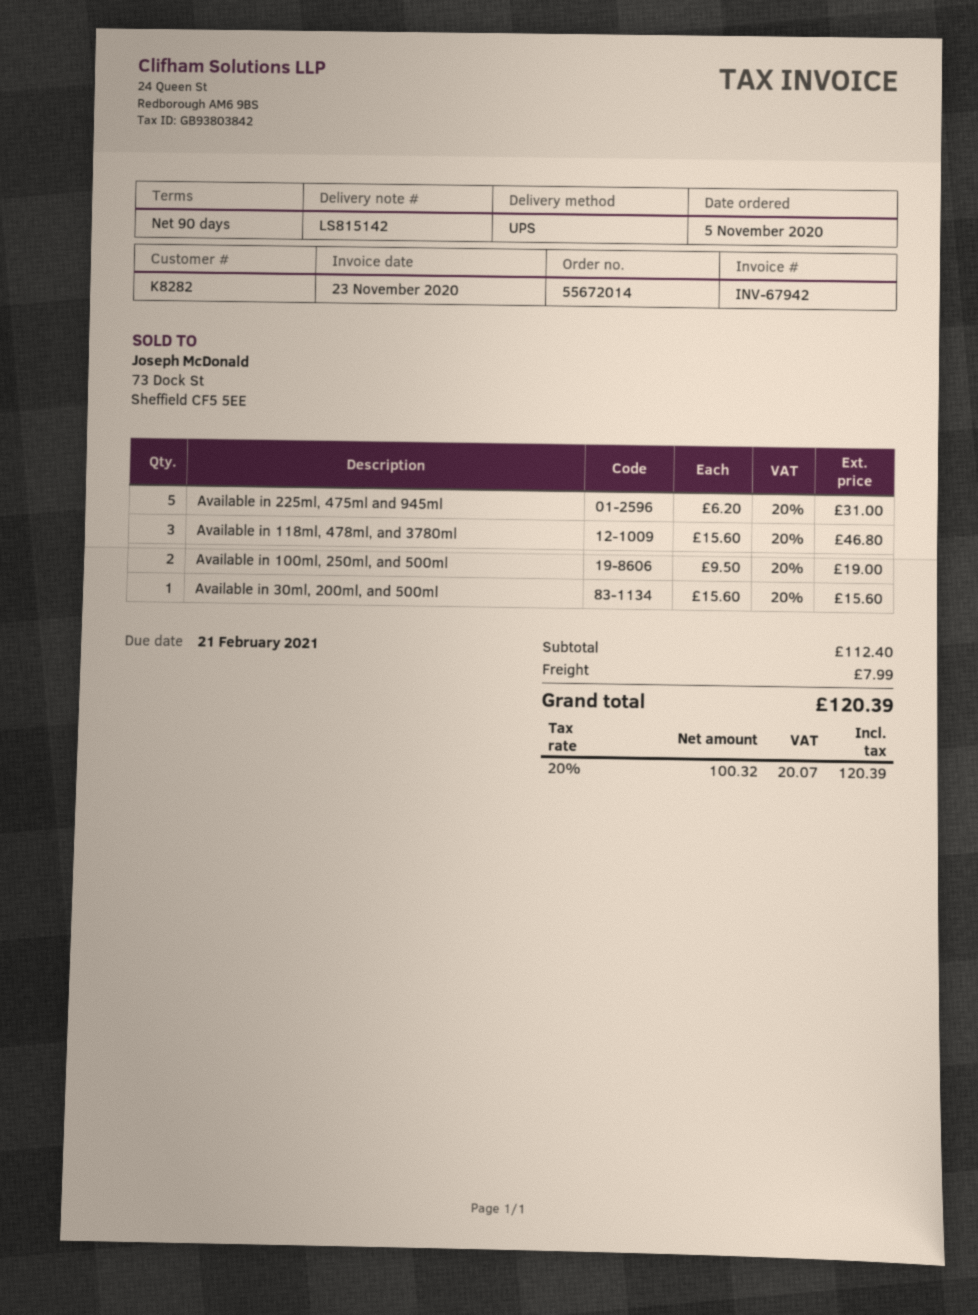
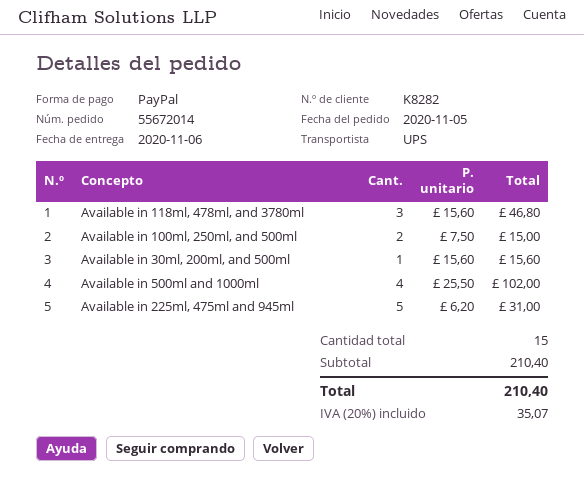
Available in 100ml, 250ml, and 500ml: 2 x 9.50 = 19.00 -> 2 x 7.50 = 15.00
Available in 500ml and 1000ml: none -> 4 x 25.50 = 102.00
subtotal: 112.40 -> 210.40
shipping: 7.99 -> none
tax: 20% = 20.07 -> 20% = 35.07
total: 120.39 -> 210.40

